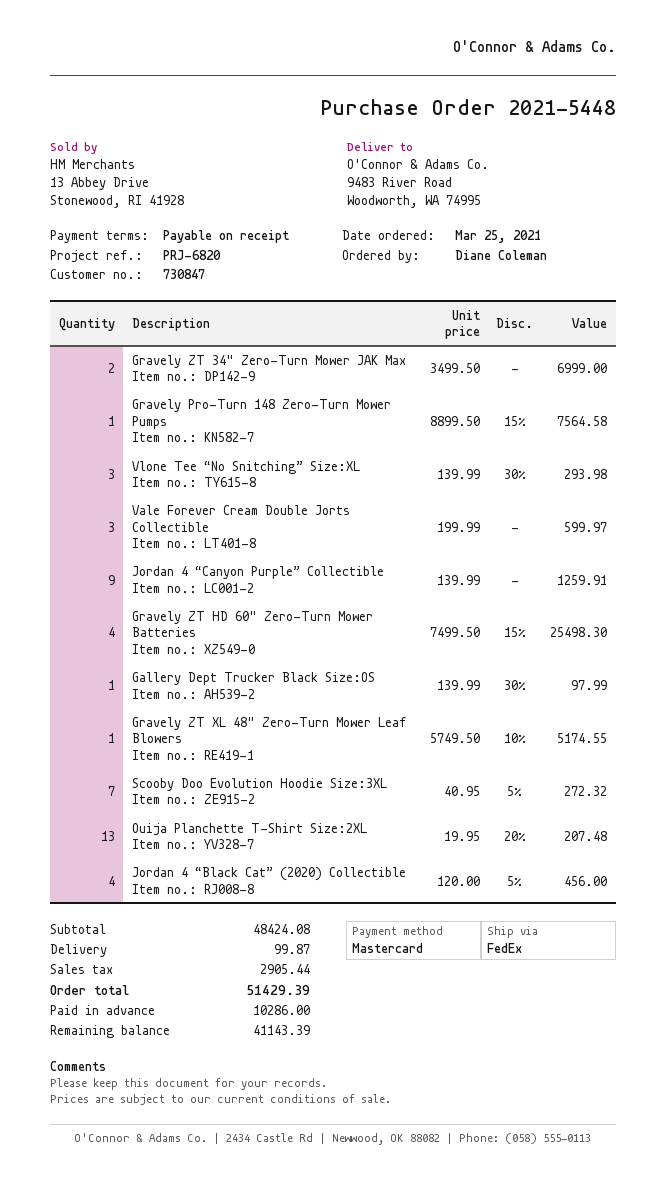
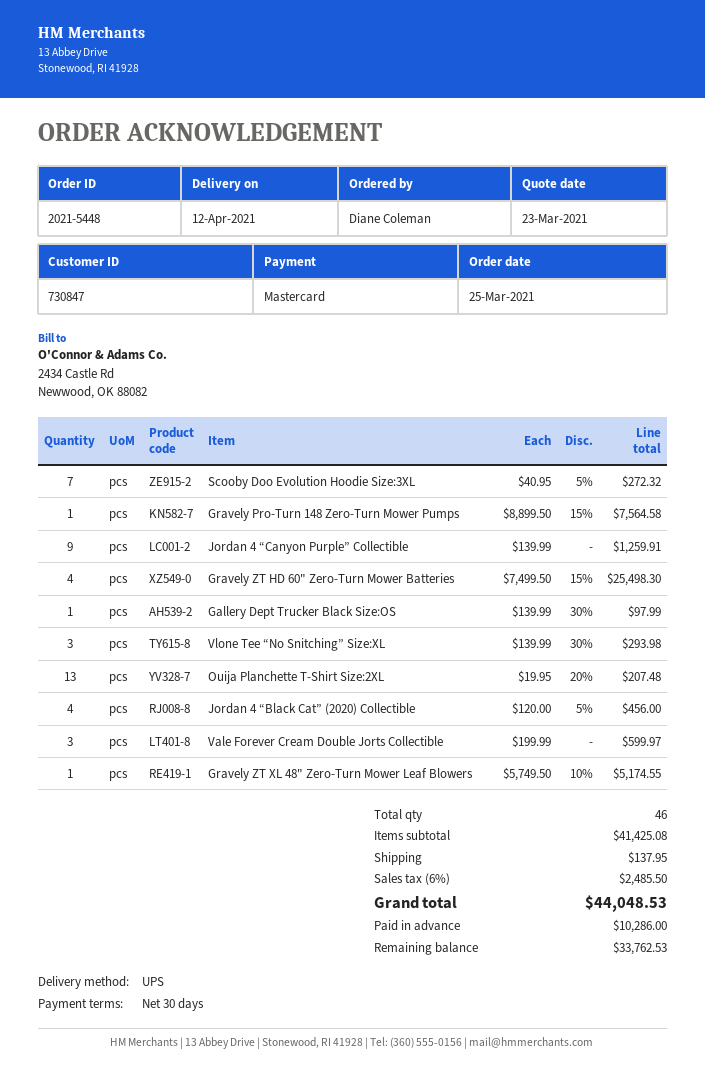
payment terms: on receipt -> 30 days
shipping method: FedEx -> UPS
Gravely ZT 34" Zero-Turn Mower JAK Max: 2 x 3499.50 = 6999.00 -> none
subtotal: 48424.08 -> 41425.08
shipping: 99.87 -> 137.95
tax: 2905.44 -> 2485.50
total: 51429.39 -> 44048.53
balance: 41143.39 -> 33762.53

